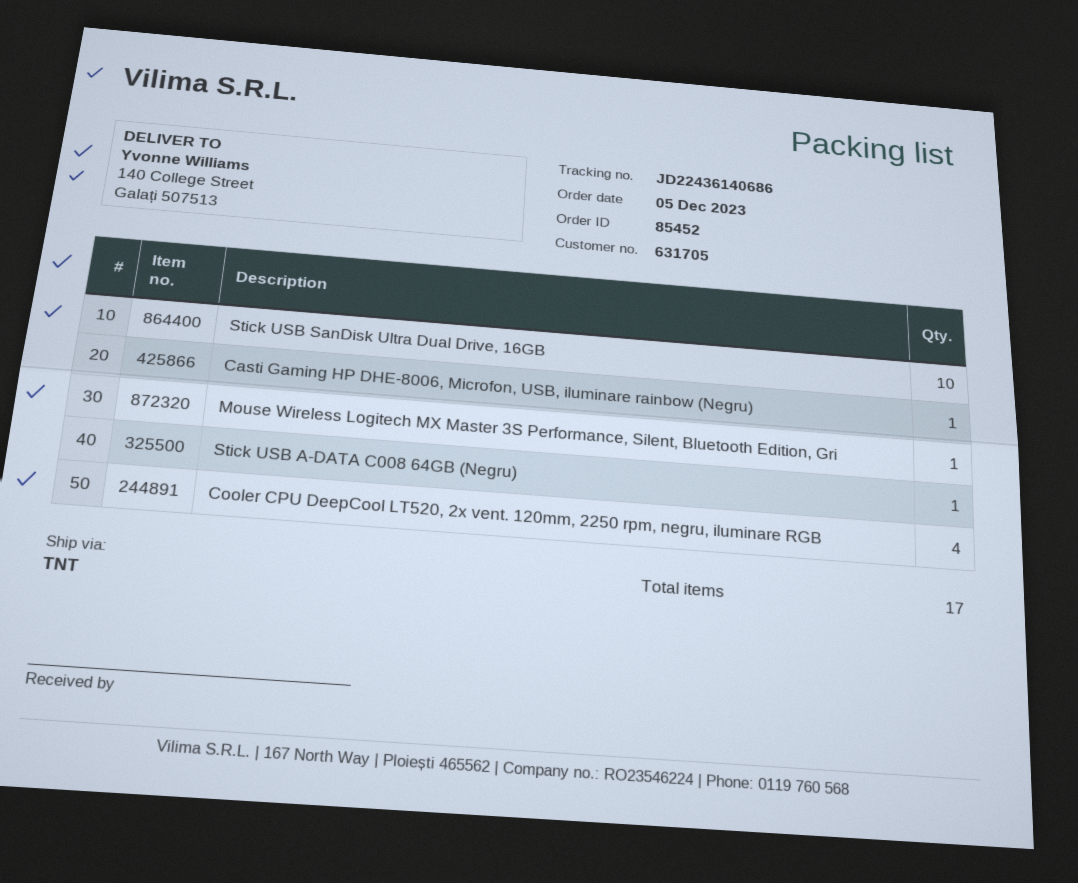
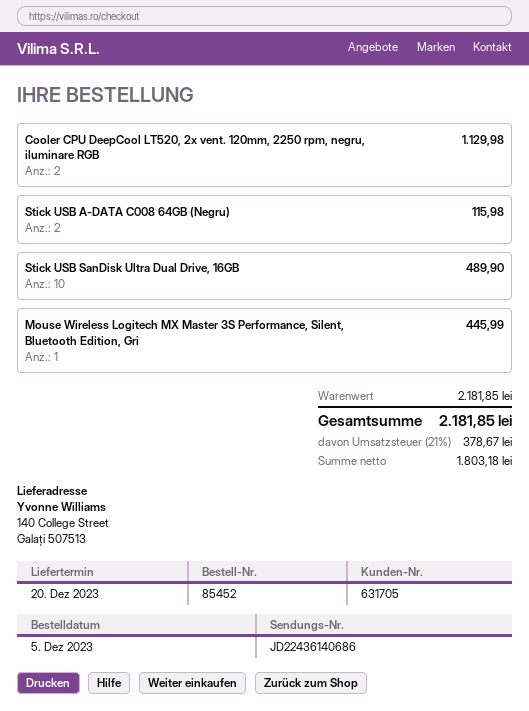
Casti Gaming HP DHE-8006, Microfon, USB, iluminare rainbow (Negru): 1 -> none
Stick USB A-DATA C008 64GB (Negru): 1 -> 2
Cooler CPU DeepCool LT520, 2x vent. 120mm, 2250 rpm, negru, iluminare RGB: 4 -> 2

